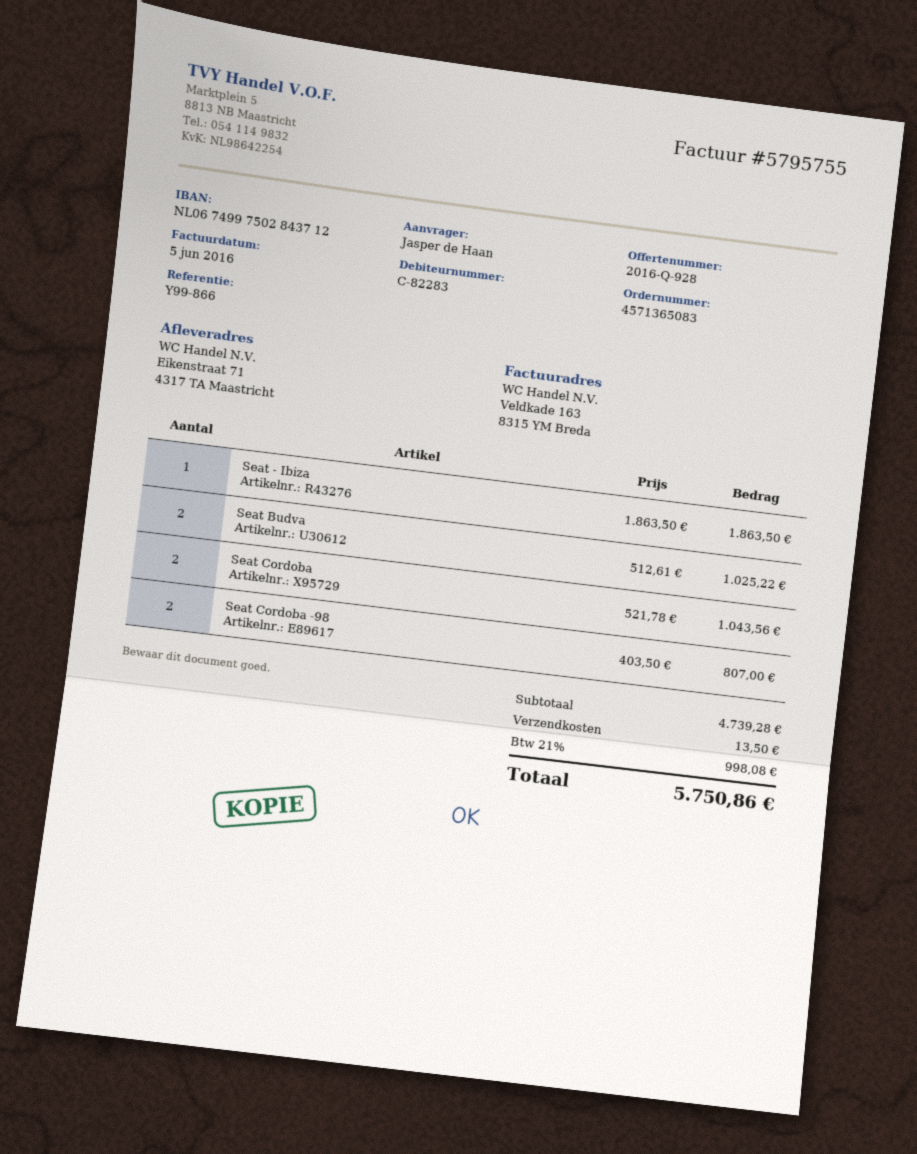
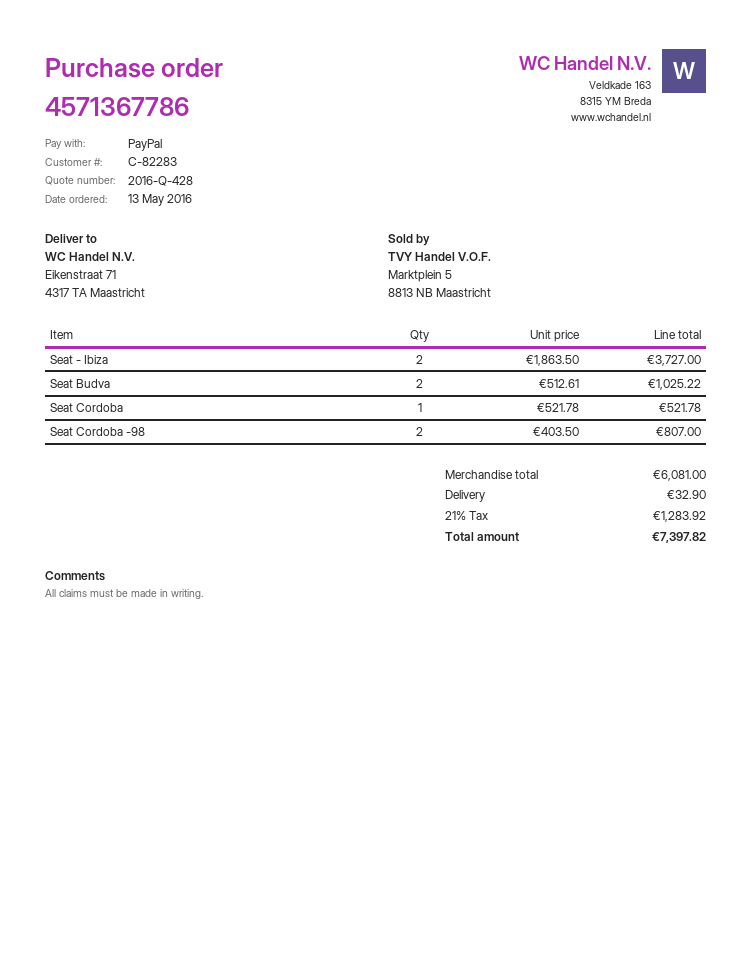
quote number: 2016-Q-928 -> 2016-Q-428
order number: 4571365083 -> 4571367786
Seat - Ibiza: 1 x 1863.50 = 1863.50 -> 2 x 1863.50 = 3727.00
Seat Cordoba: 2 x 521.78 = 1043.56 -> 1 x 521.78 = 521.78
subtotal: 4739.28 -> 6081.00
shipping: 13.50 -> 32.90
tax: 21% = 998.08 -> 21% = 1283.92
total: 5750.86 -> 7397.82

